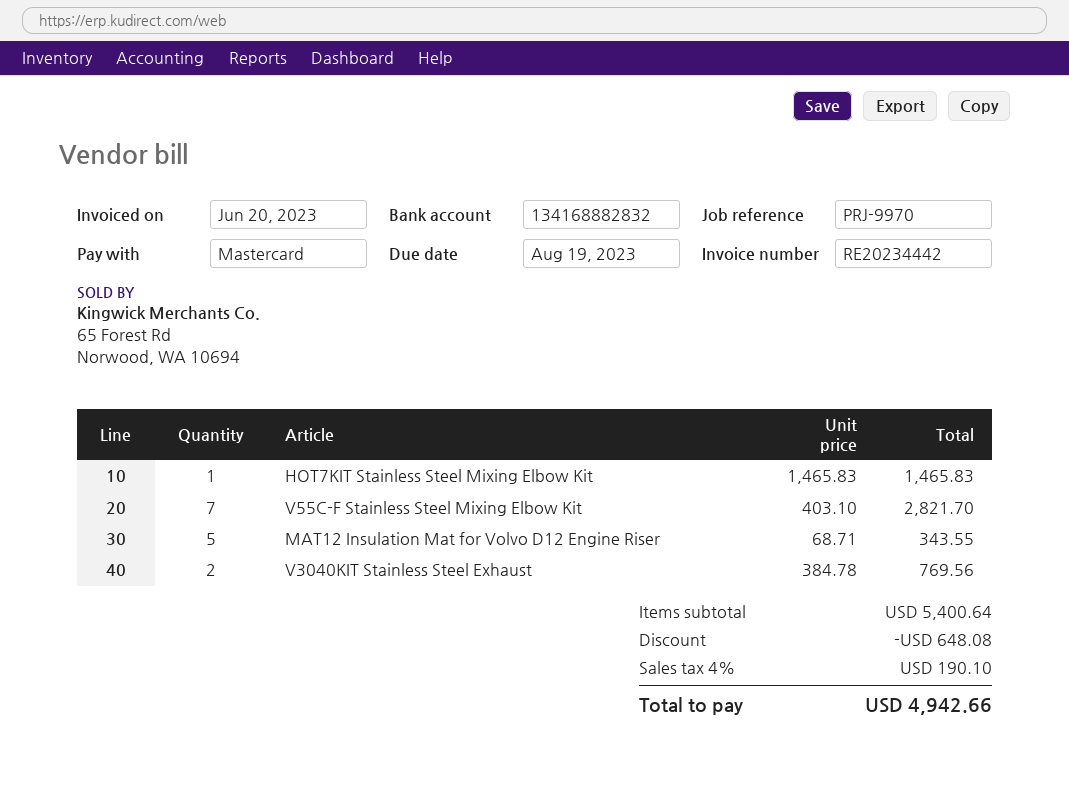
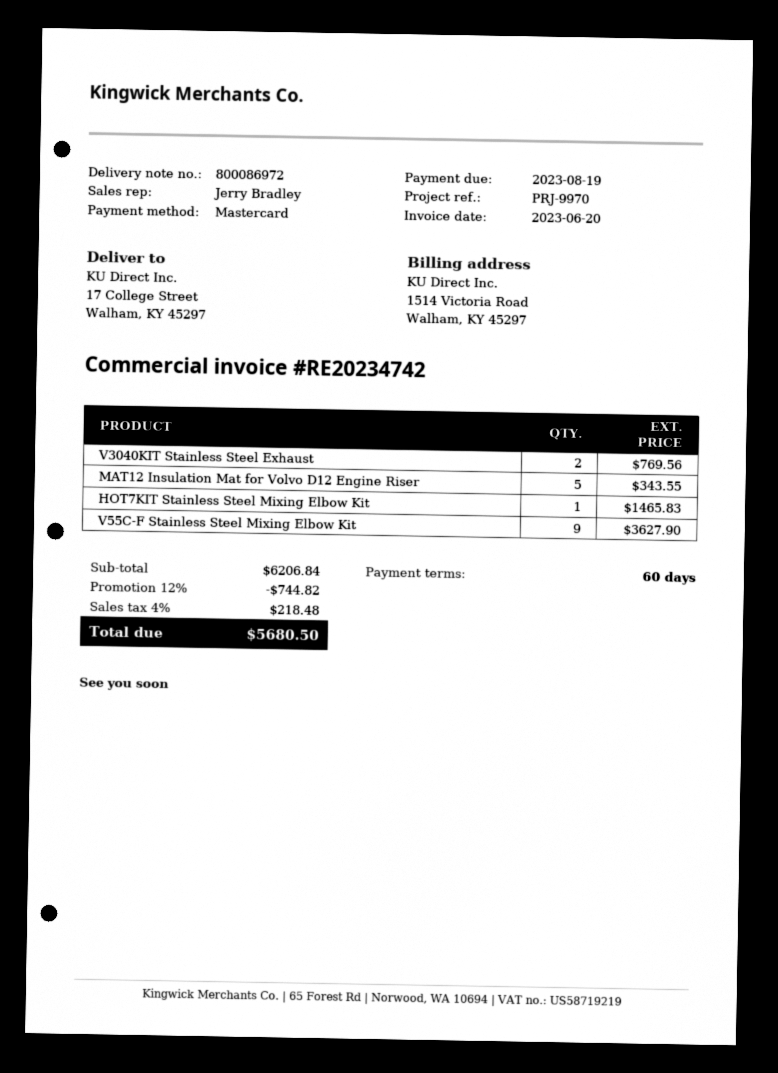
invoice number: RE20234442 -> RE20234742
V55C-F Stainless Steel Mixing Elbow Kit: 7 for 2821.70 -> 9 for 3627.90
subtotal: 5400.64 -> 6206.84
discount: 648.08 -> 744.82
tax: 4% = 190.10 -> 4% = 218.48
total: 4942.66 -> 5680.50

